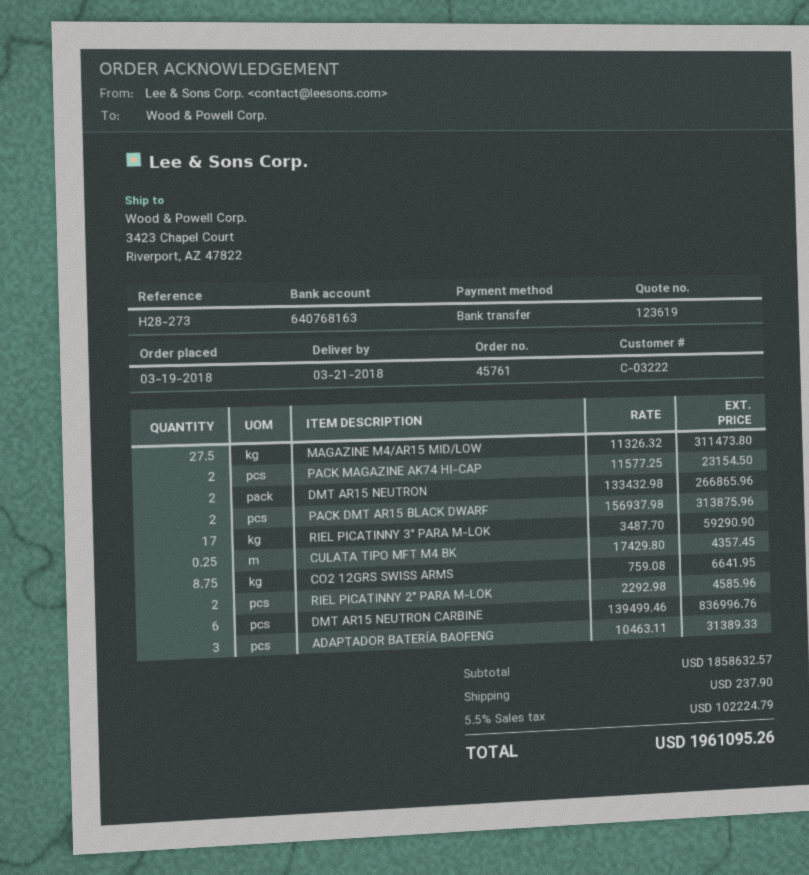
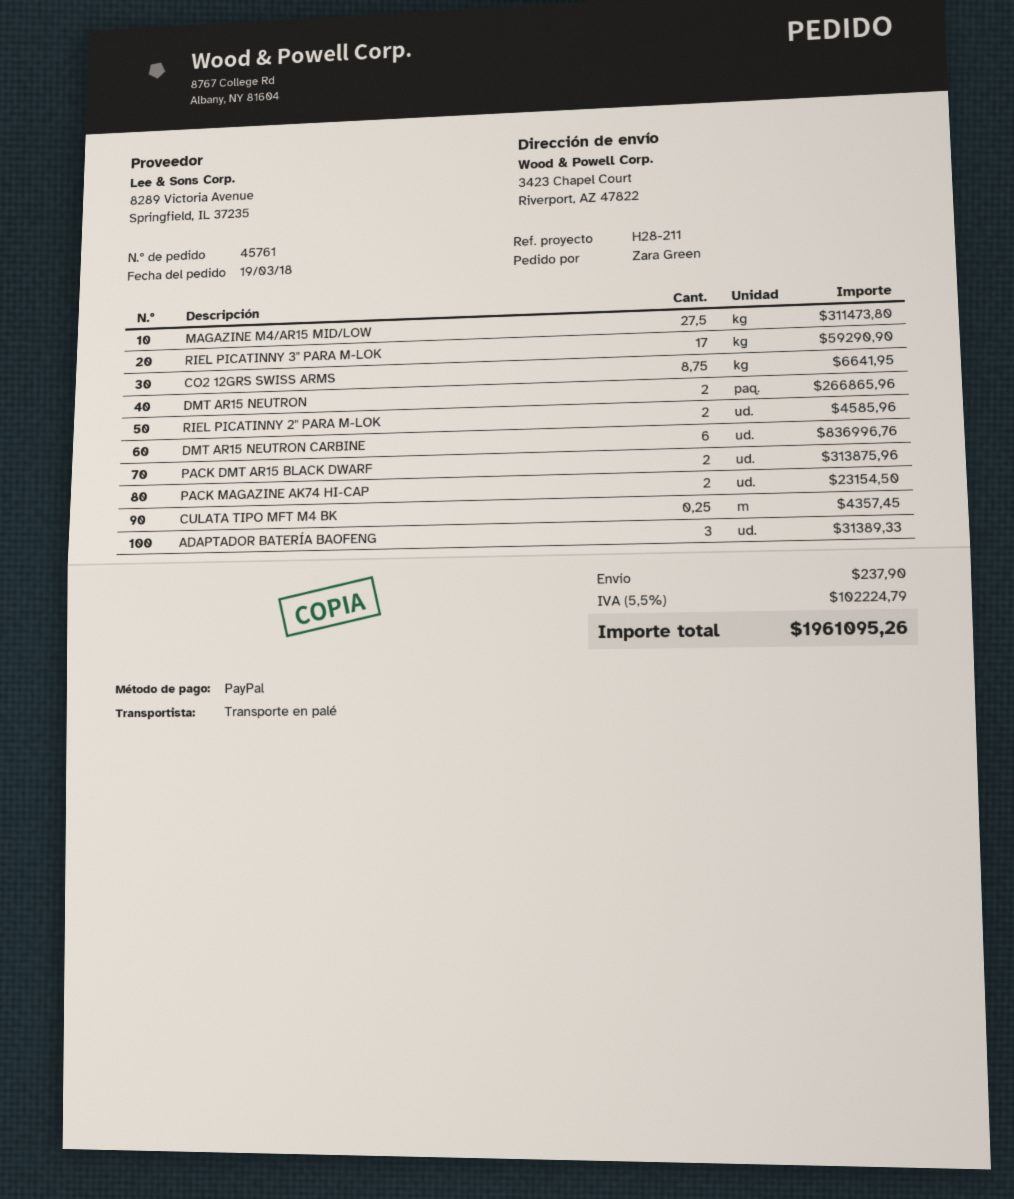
reference: H28-273 -> H28-211
payment method: bank transfer -> PayPal

